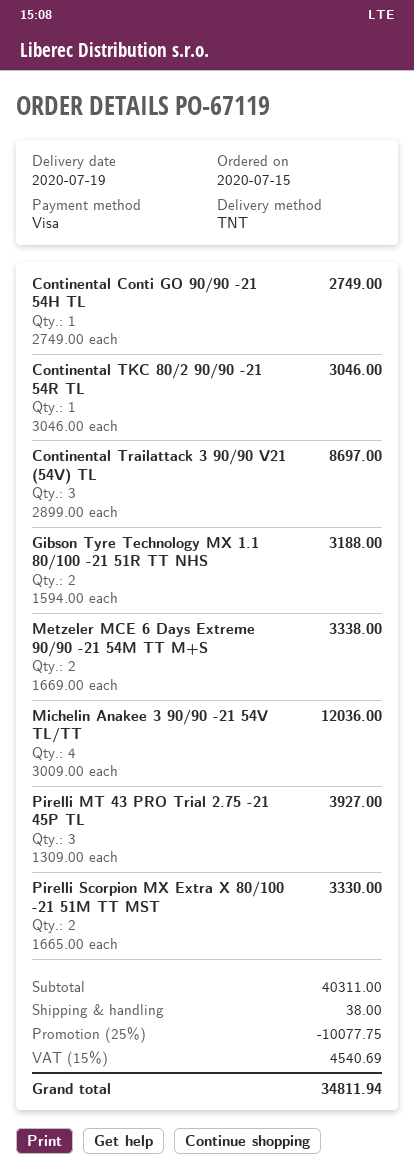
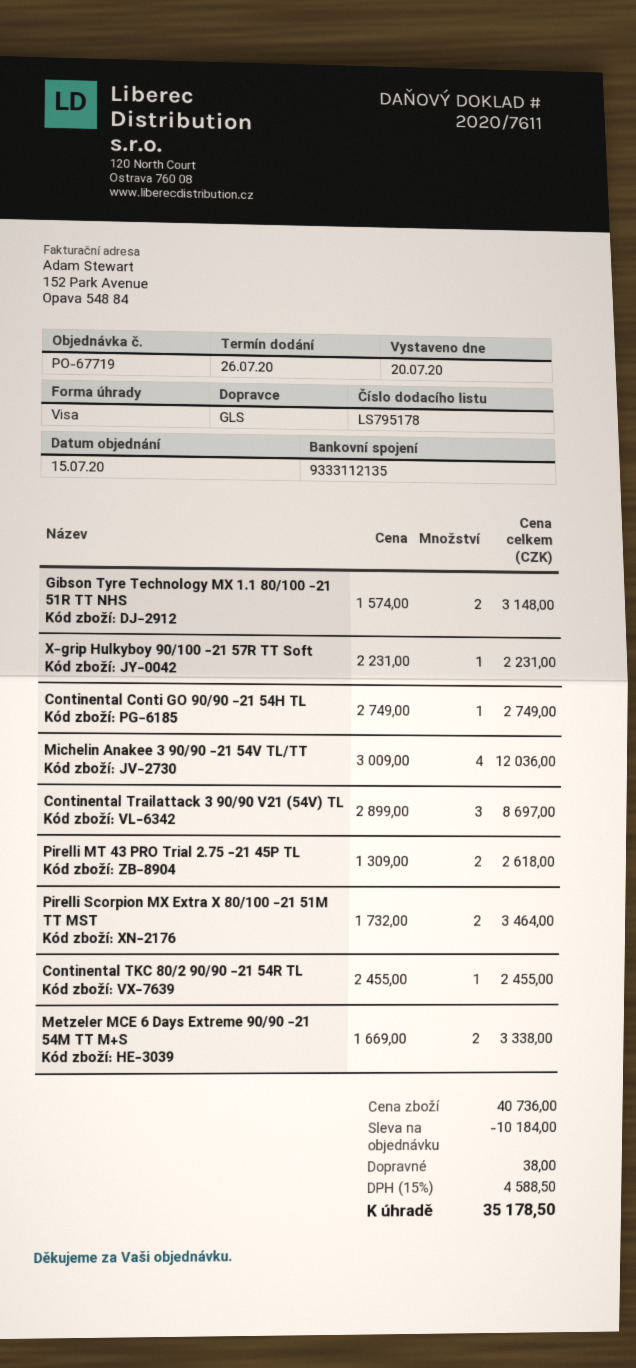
order number: PO-67119 -> PO-67719
delivery date: 2020-07-19 -> 2020-07-26
shipping method: TNT -> GLS
Continental TKC 80/2 90/90 -21 54R TL: 1 x 3046.00 = 3046.00 -> 1 x 2455.00 = 2455.00
Gibson Tyre Technology MX 1.1 80/100 -21 51R TT NHS: 2 x 1594.00 = 3188.00 -> 2 x 1574.00 = 3148.00
Pirelli MT 43 PRO Trial 2.75 -21 45P TL: 3 x 1309.00 = 3927.00 -> 2 x 1309.00 = 2618.00
Pirelli Scorpion MX Extra X 80/100 -21 51M TT MST: 2 x 1665.00 = 3330.00 -> 2 x 1732.00 = 3464.00
X-grip Hulkyboy 90/100 -21 57R TT Soft: none -> 1 x 2231.00 = 2231.00
subtotal: 40311.00 -> 40736.00
discount: 10077.75 -> 10184.00
tax: 15% = 4540.69 -> 15% = 4588.50
total: 34811.94 -> 35178.50

